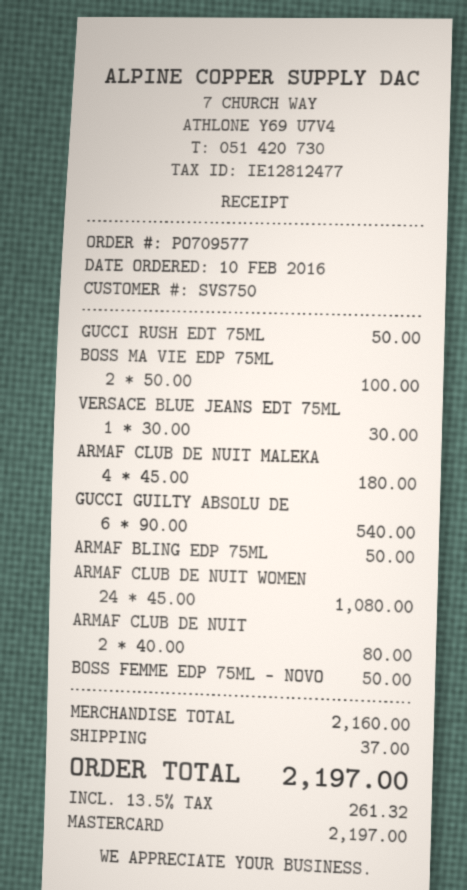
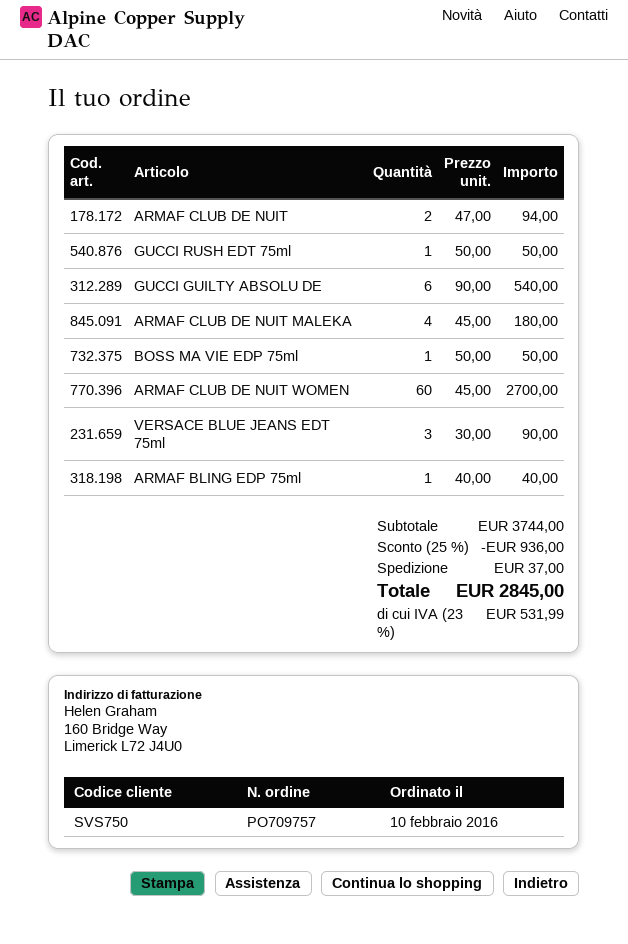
order number: PO709577 -> PO709757
BOSS MA VIE EDP 75ML: 2 x 50.00 = 100.00 -> 1 x 50.00 = 50.00
VERSACE BLUE JEANS EDT 75ML: 1 x 30.00 = 30.00 -> 3 x 30.00 = 90.00
ARMAF BLING EDP 75ML: 1 x 50.00 = 50.00 -> 1 x 40.00 = 40.00
ARMAF CLUB DE NUIT WOMEN: 24 x 45.00 = 1080.00 -> 60 x 45.00 = 2700.00
ARMAF CLUB DE NUIT: 2 x 40.00 = 80.00 -> 2 x 47.00 = 94.00
BOSS FEMME EDP 75ML - NOVO: 1 x 50.00 = 50.00 -> none
subtotal: 2160.00 -> 3744.00
discount: none -> 25% = 936.00
tax: 13.5% = 261.32 -> 23% = 531.99
total: 2197.00 -> 2845.00

